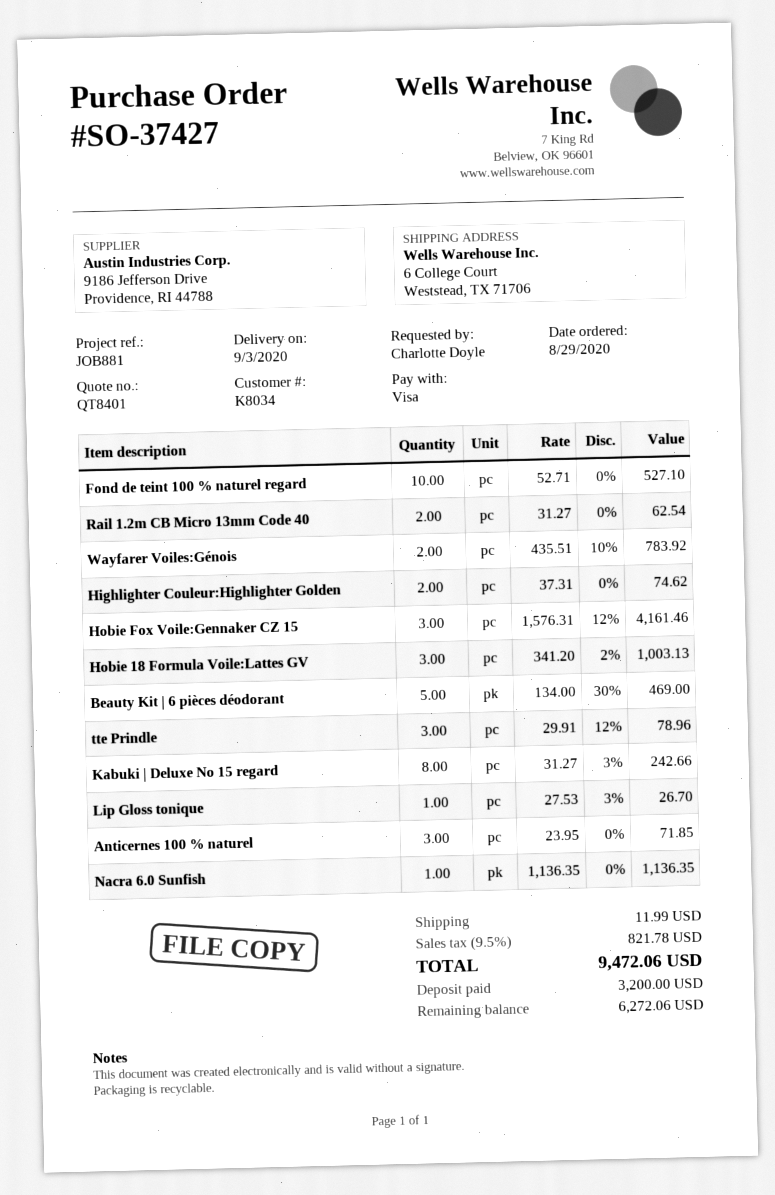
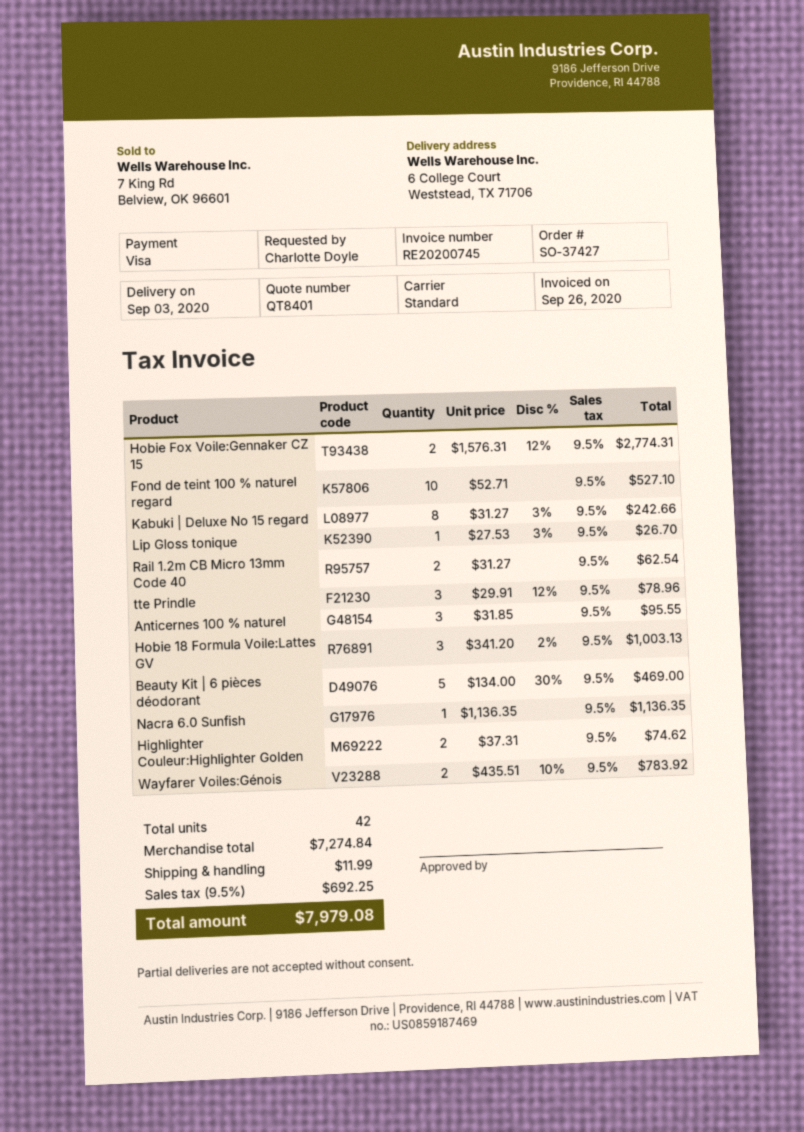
Hobie Fox Voile:Gennaker CZ 15: 3 x 1576.31 - 12% = 4161.46 -> 2 x 1576.31 - 12% = 2774.31
Anticernes 100 % naturel: 3 x 23.95 = 71.85 -> 3 x 31.85 = 95.55
tax: 9.5% = 821.78 -> 9.5% = 692.25
total: 9472.06 -> 7979.08

